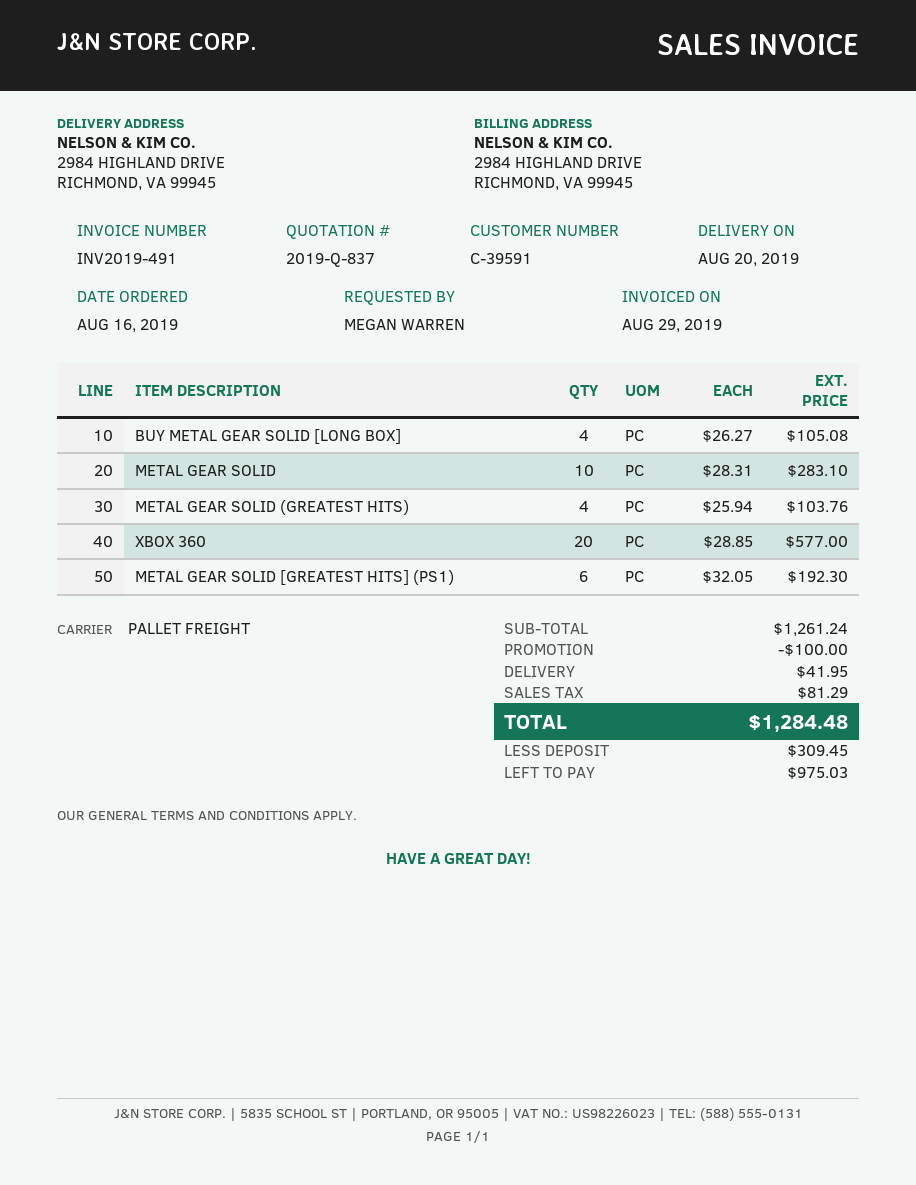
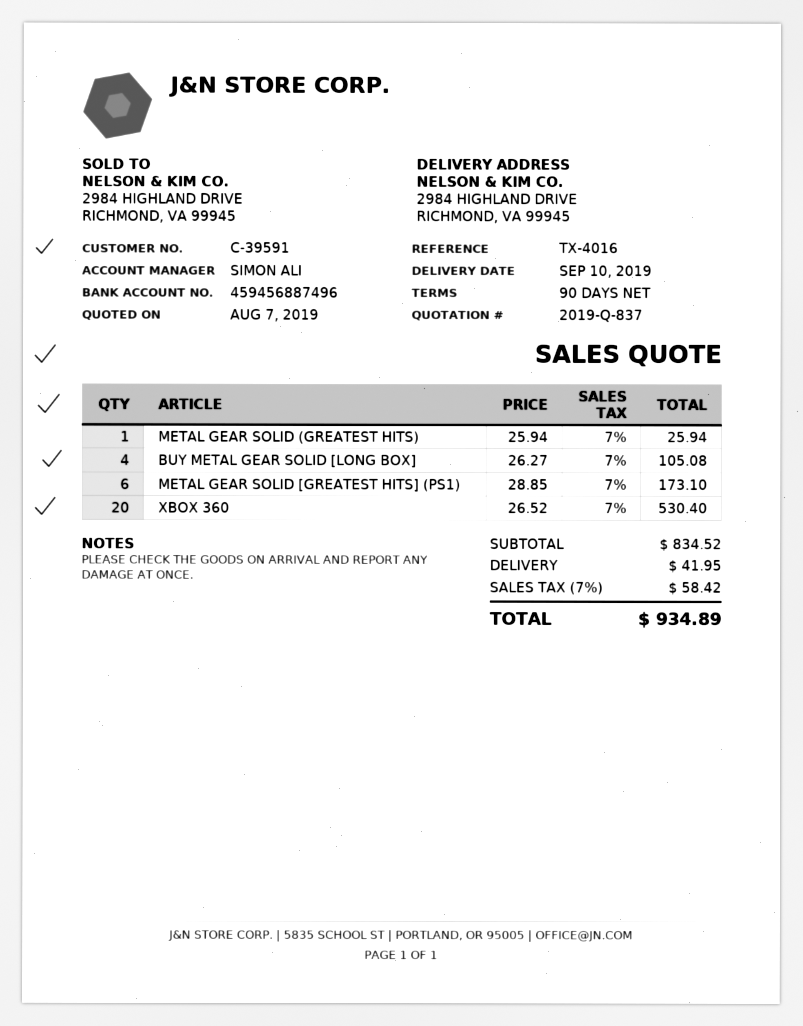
delivery date: 2019-08-20 -> 2019-09-10
METAL GEAR SOLID: 10 x 28.31 = 283.10 -> none
METAL GEAR SOLID (GREATEST HITS): 4 x 25.94 = 103.76 -> 1 x 25.94 = 25.94
XBOX 360: 20 x 28.85 = 577.00 -> 20 x 26.52 = 530.40
METAL GEAR SOLID [GREATEST HITS] (PS1): 6 x 32.05 = 192.30 -> 6 x 28.85 = 173.10
subtotal: 1261.24 -> 834.52
discount: 100.00 -> none
tax: 81.29 -> 58.42
total: 1284.48 -> 934.89

